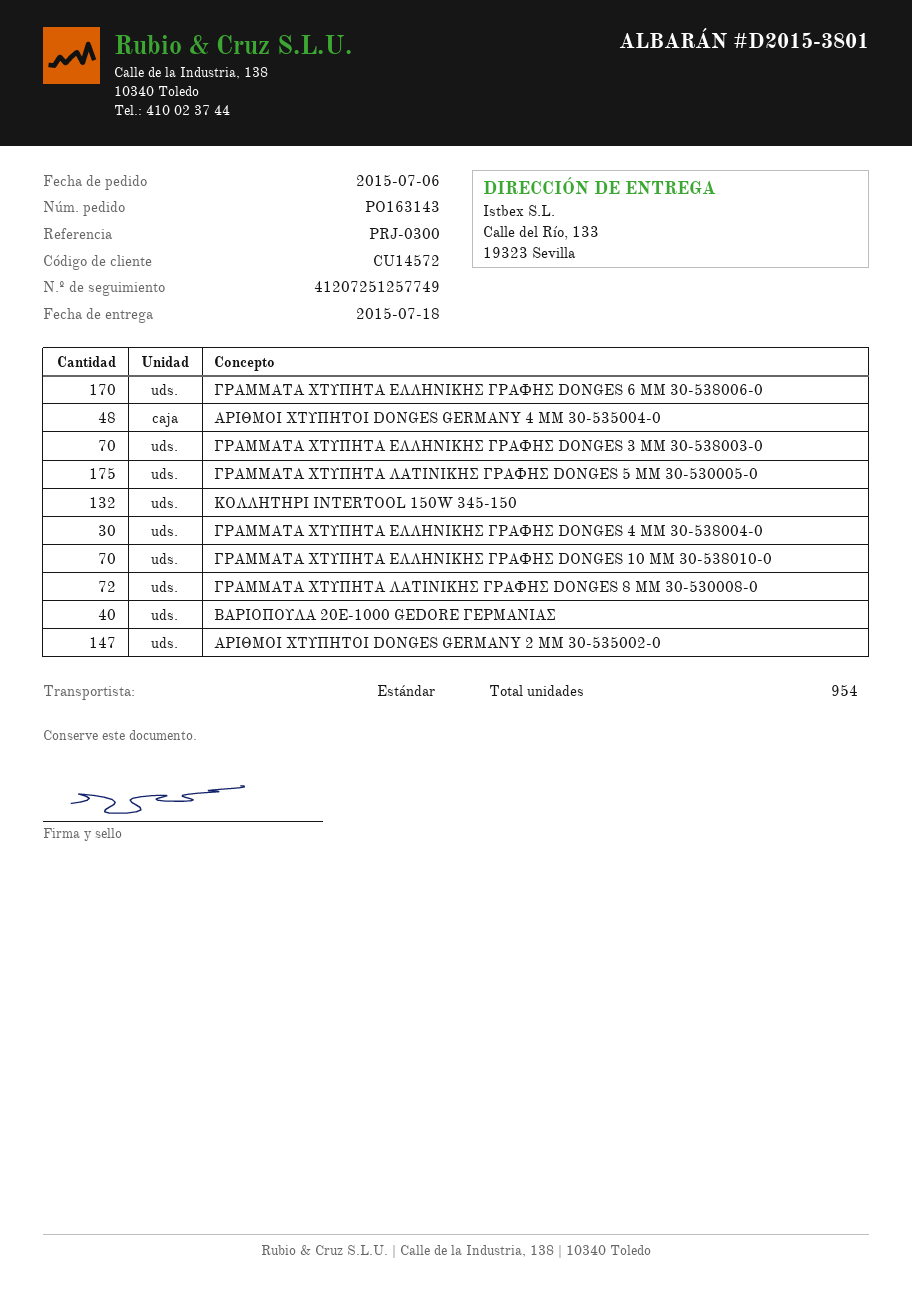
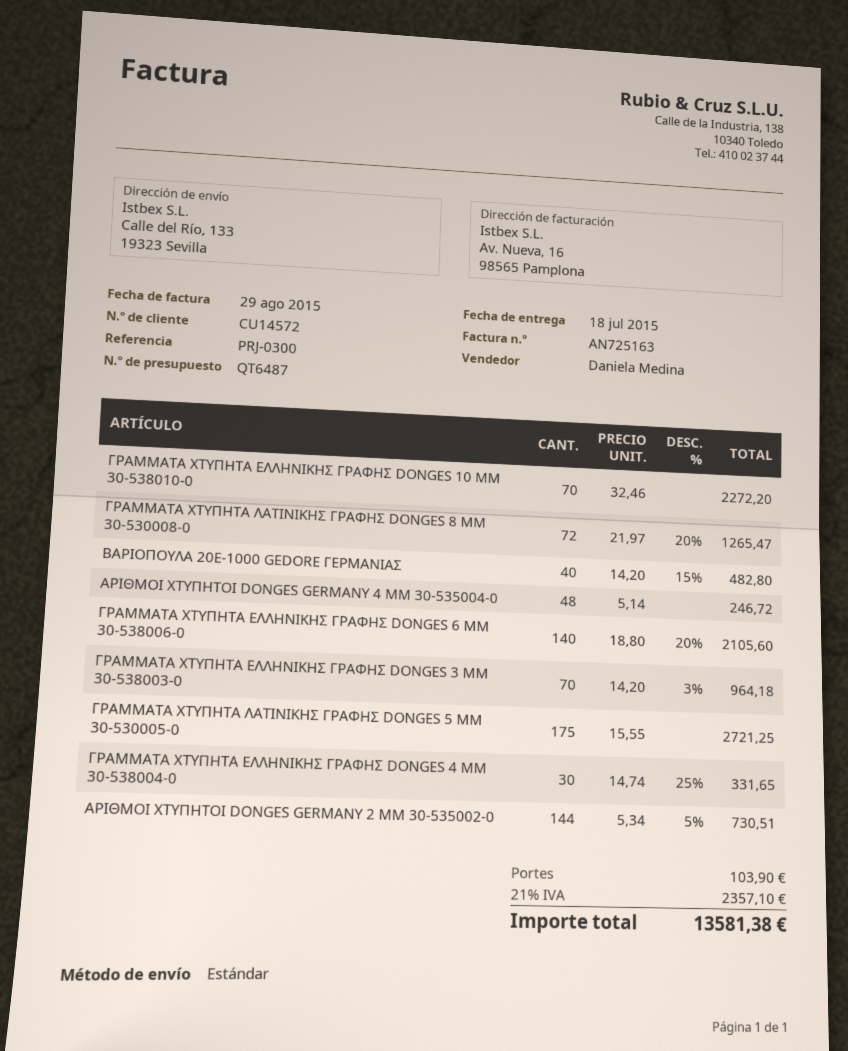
ΓΡΑΜΜΑΤΑ ΧΤΥΠΗΤΑ ΕΛΛΗΝΙΚΗΣ ΓΡΑΦΗΣ DONGES 6 MM 30-538006-0: 170 -> 140
ΚΟΛΛΗΤΗΡΙ INTERTOOL 150W 345-150: 132 -> none
ΑΡΙΘΜΟΙ ΧΤΥΠΗΤΟΙ DONGES GERMANY 2 MM 30-535002-0: 147 -> 144

